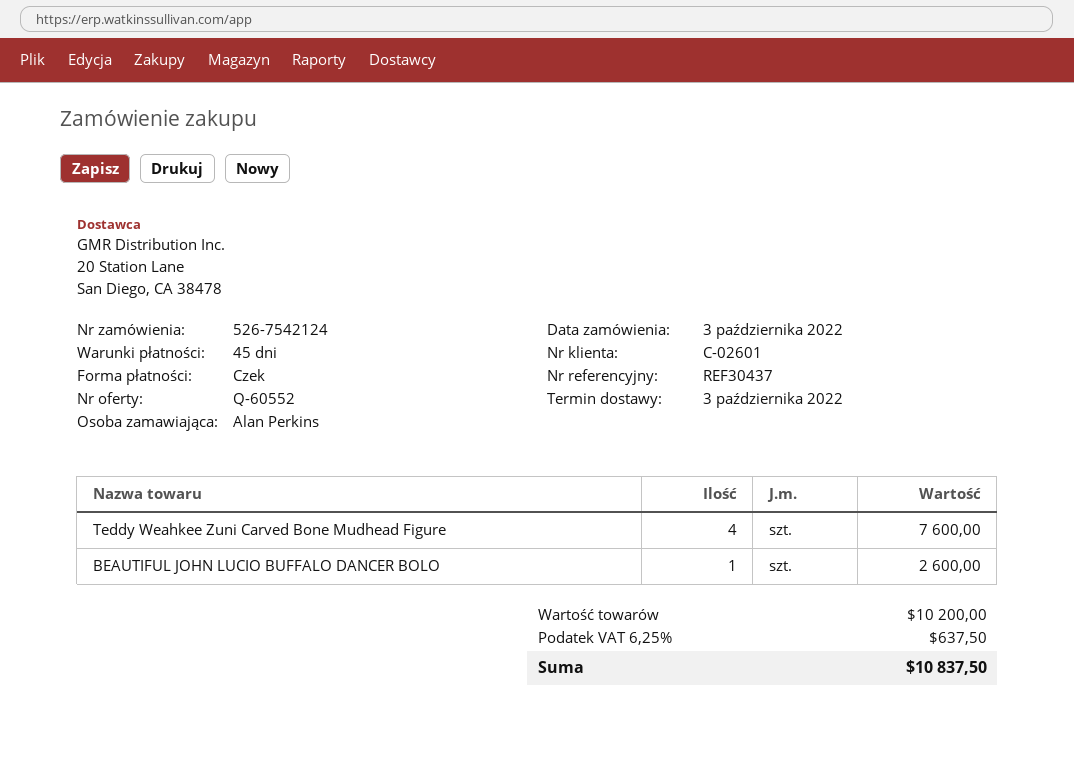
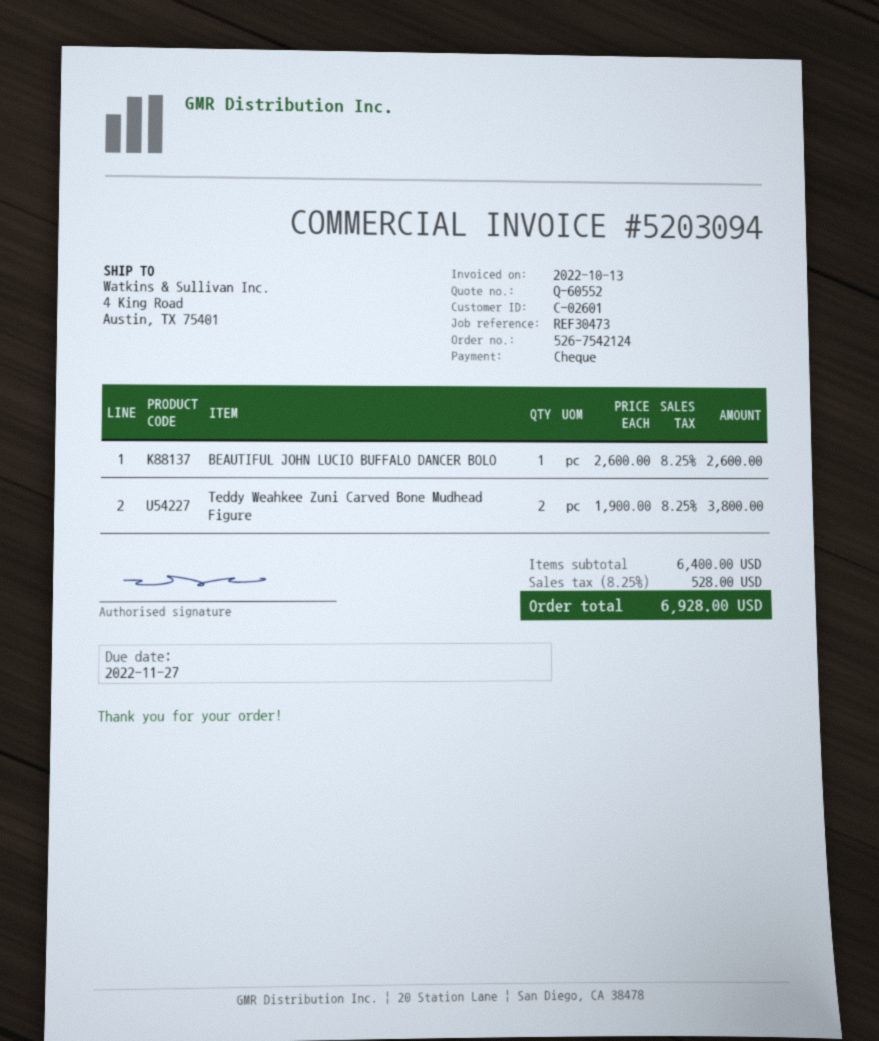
reference: REF30437 -> REF30473
Teddy Weahkee Zuni Carved Bone Mudhead Figure: 4 for 7600.00 -> 2 for 3800.00
subtotal: 10200.00 -> 6400.00
tax: 6.25% = 637.50 -> 8.25% = 528.00
total: 10837.50 -> 6928.00

